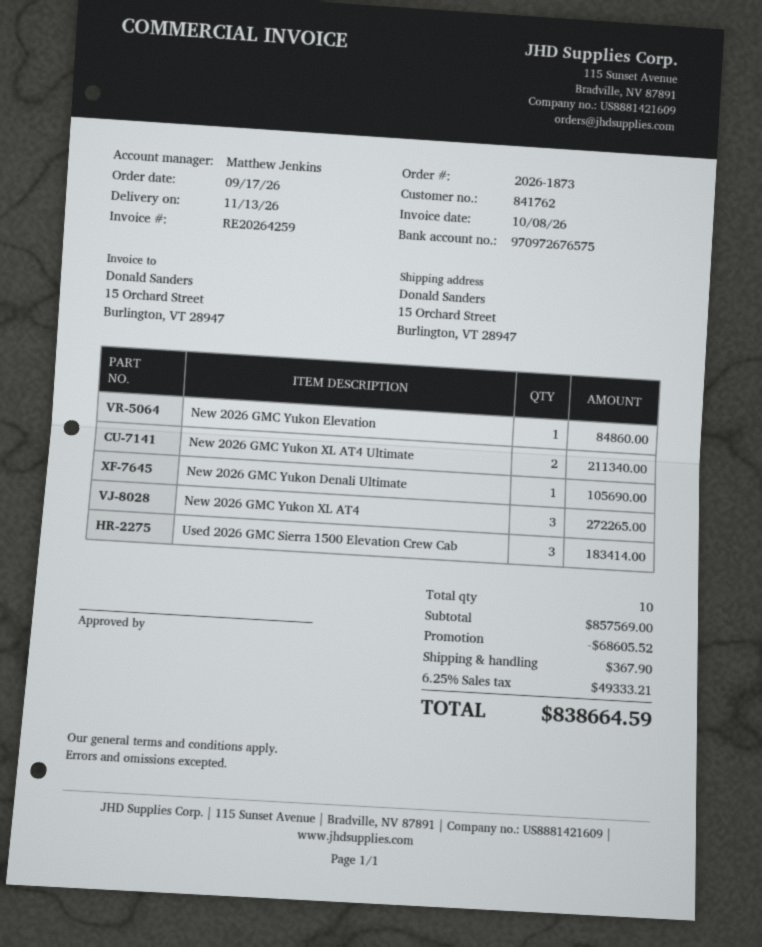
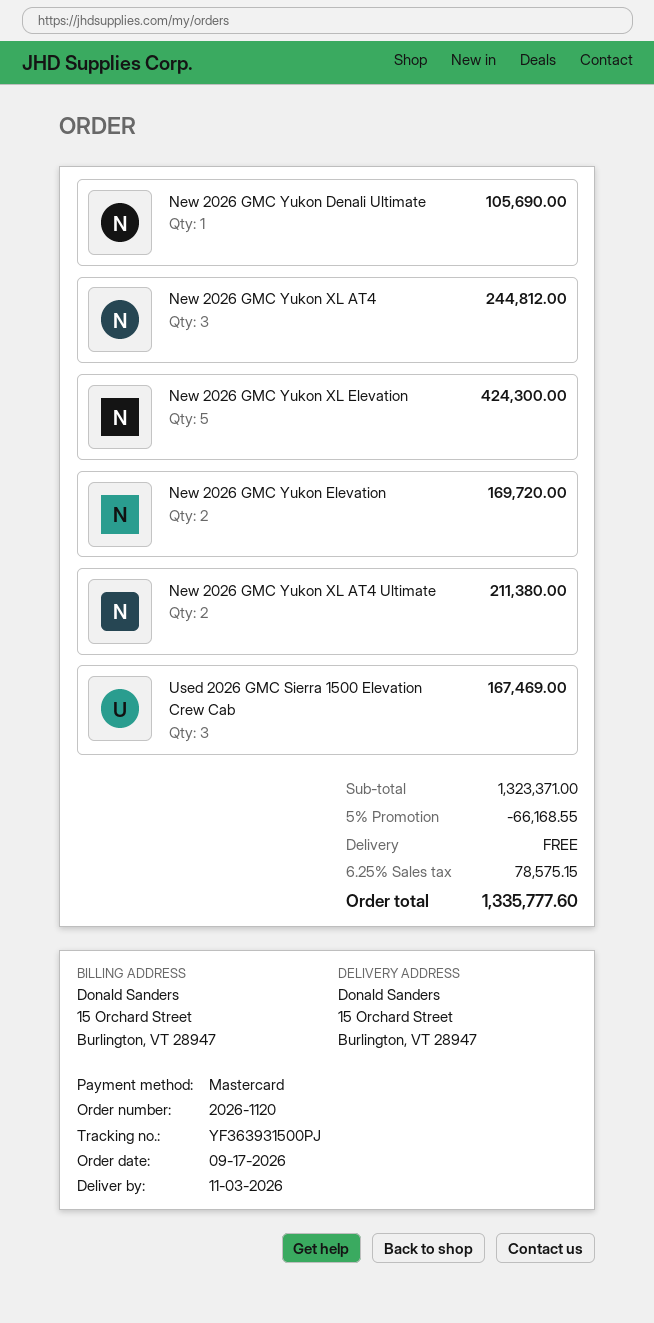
order number: 2026-1873 -> 2026-1120
delivery date: 2026-11-13 -> 2026-11-03
New 2026 GMC Yukon Elevation: 1 for 84860.00 -> 2 for 169720.00
New 2026 GMC Yukon XL AT4 Ultimate: 2 for 211340.00 -> 2 for 211380.00
New 2026 GMC Yukon XL AT4: 3 for 272265.00 -> 3 for 244812.00
Used 2026 GMC Sierra 1500 Elevation Crew Cab: 3 for 183414.00 -> 3 for 167469.00
New 2026 GMC Yukon XL Elevation: none -> 5 for 424300.00
subtotal: 857569.00 -> 1323371.00
discount: 68605.52 -> 66168.55
shipping: 367.90 -> 0.00
tax: 6.25% = 49333.21 -> 6.25% = 78575.15
total: 838664.59 -> 1335777.60

